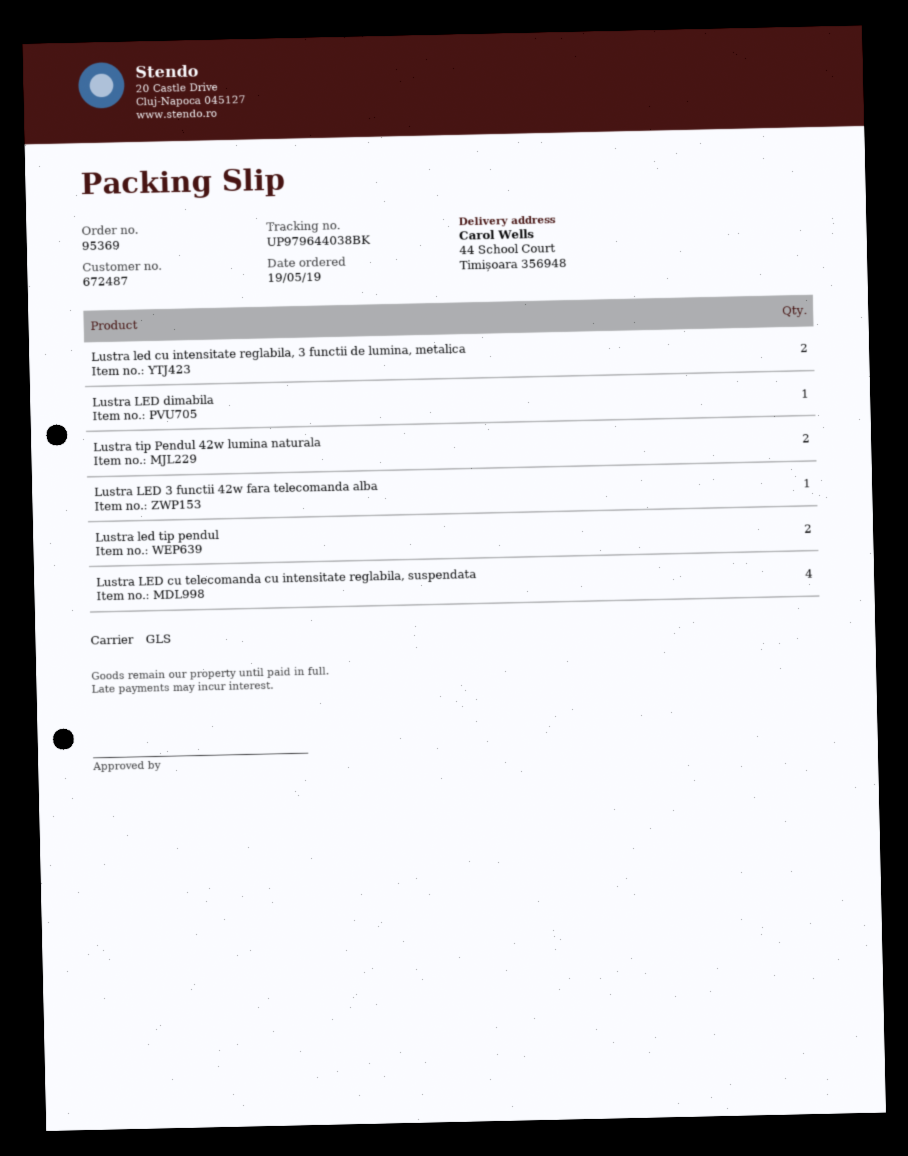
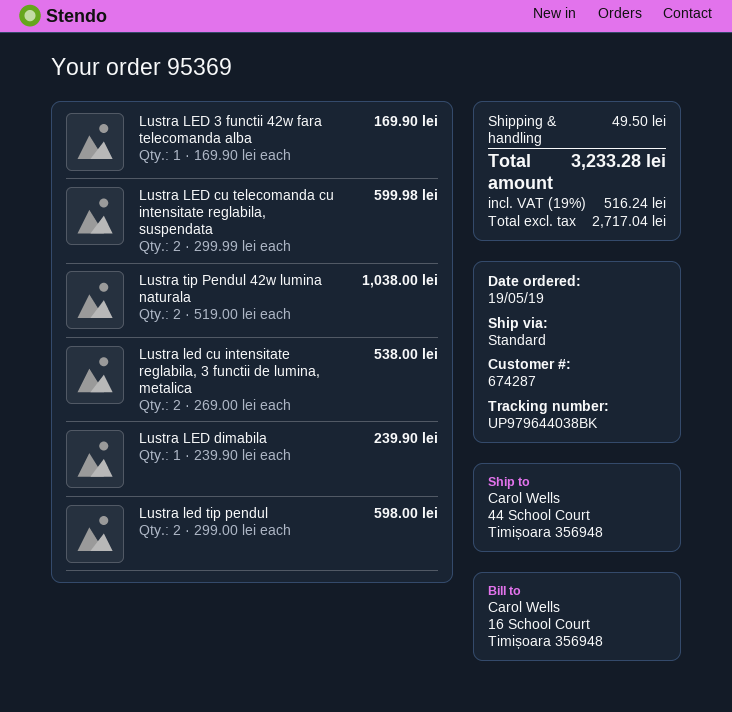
customer number: 672487 -> 674287
shipping method: GLS -> standard
Lustra LED cu telecomanda cu intensitate reglabila, suspendata: 4 -> 2

